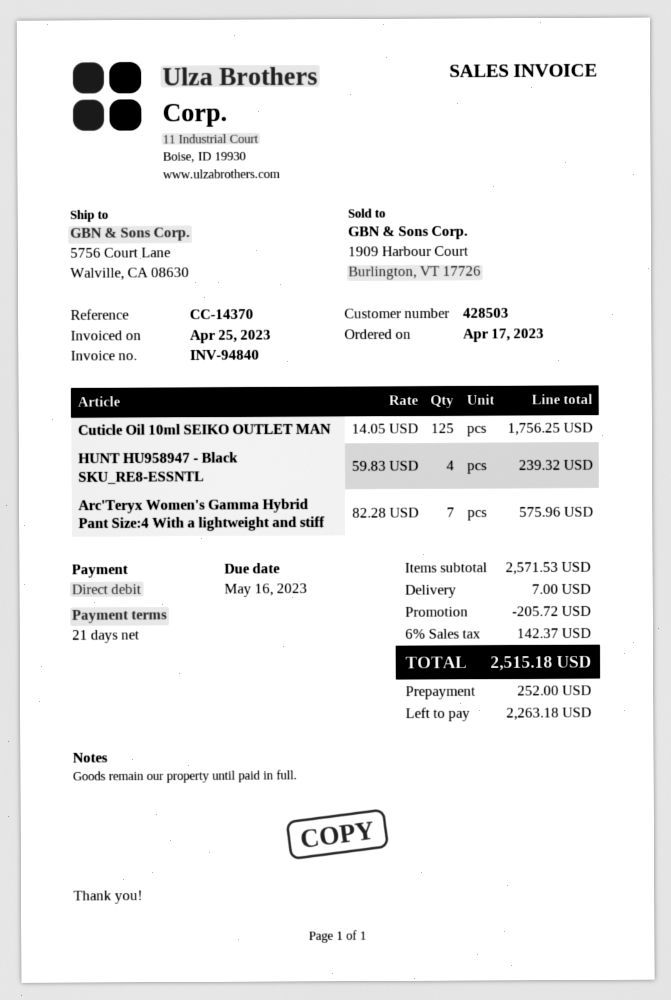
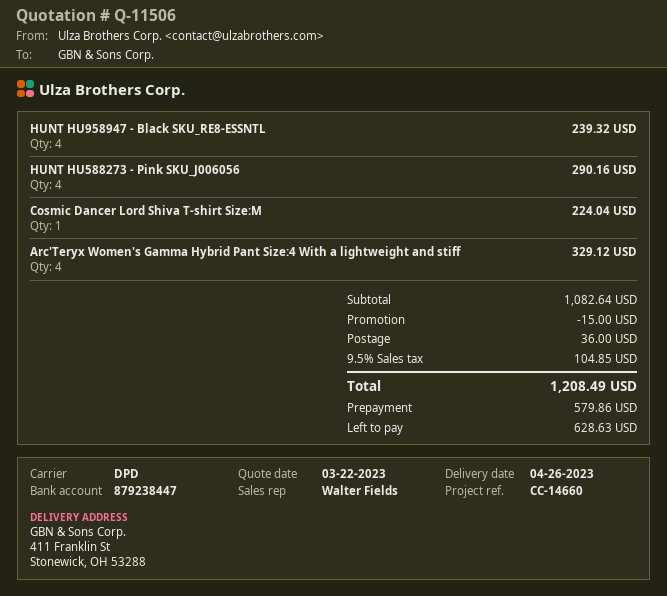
reference: CC-14370 -> CC-14660
ship to: 5756 Court Lane, Walville, CA 08630 -> 411 Franklin St, Stonewick, OH 53288
Cuticle Oil 10ml SEIKO OUTLET MAN: 125 for 1756.25 -> none
Arc'Teryx Women's Gamma Hybrid Pant Size:4 With a lightweight and stiff: 7 for 575.96 -> 4 for 329.12
HUNT HU588273 - Pink SKU_J006056: none -> 4 for 290.16
Cosmic Dancer Lord Shiva T-shirt Size:M: none -> 1 for 224.04
subtotal: 2571.53 -> 1082.64
discount: 205.72 -> 15.00
shipping: 7.00 -> 36.00
tax: 6% = 142.37 -> 9.5% = 104.85
total: 2515.18 -> 1208.49
deposit: 252.00 -> 579.86
balance: 2263.18 -> 628.63

